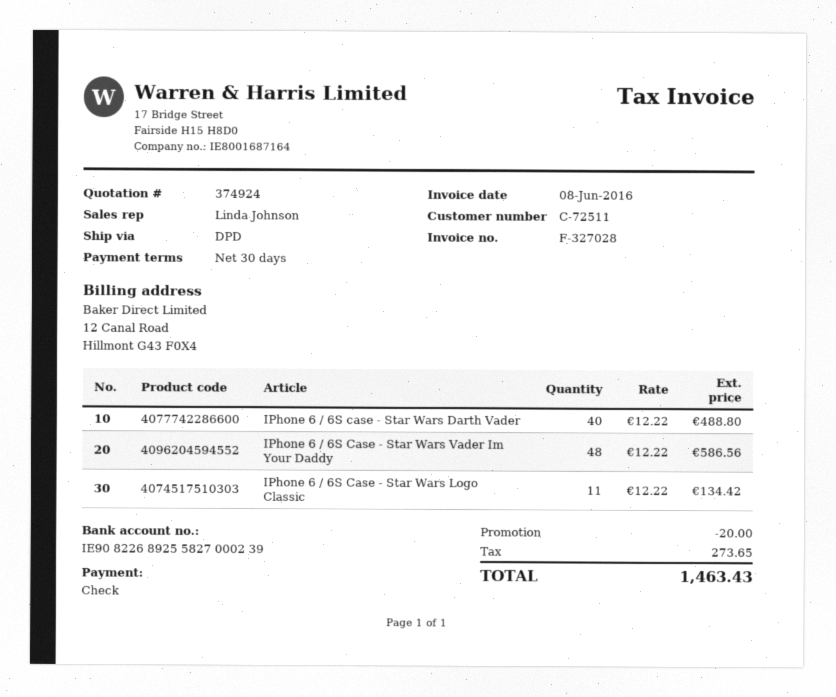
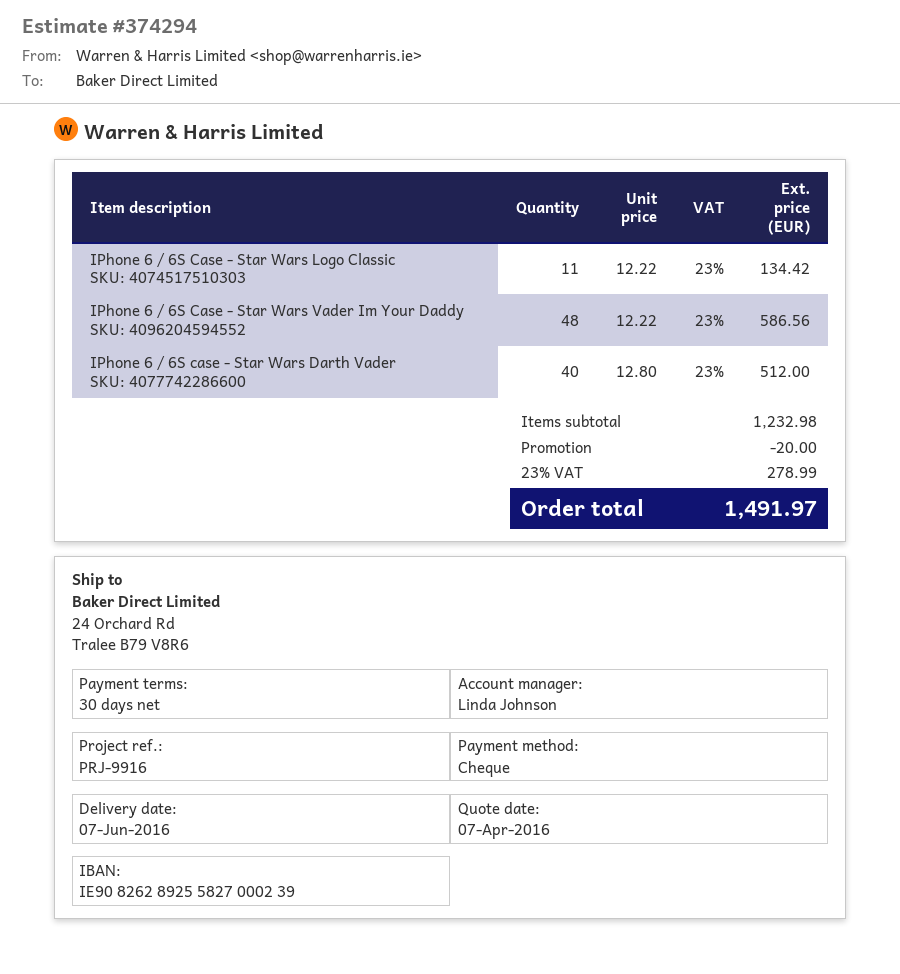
quote number: 374924 -> 374294
bank account: IE90822689255827000239 -> IE90826289255827000239
IPhone 6 / 6S case - Star Wars Darth Vader: 40 x 12.22 = 488.80 -> 40 x 12.80 = 512.00
tax: 273.65 -> 278.99
total: 1463.43 -> 1491.97

